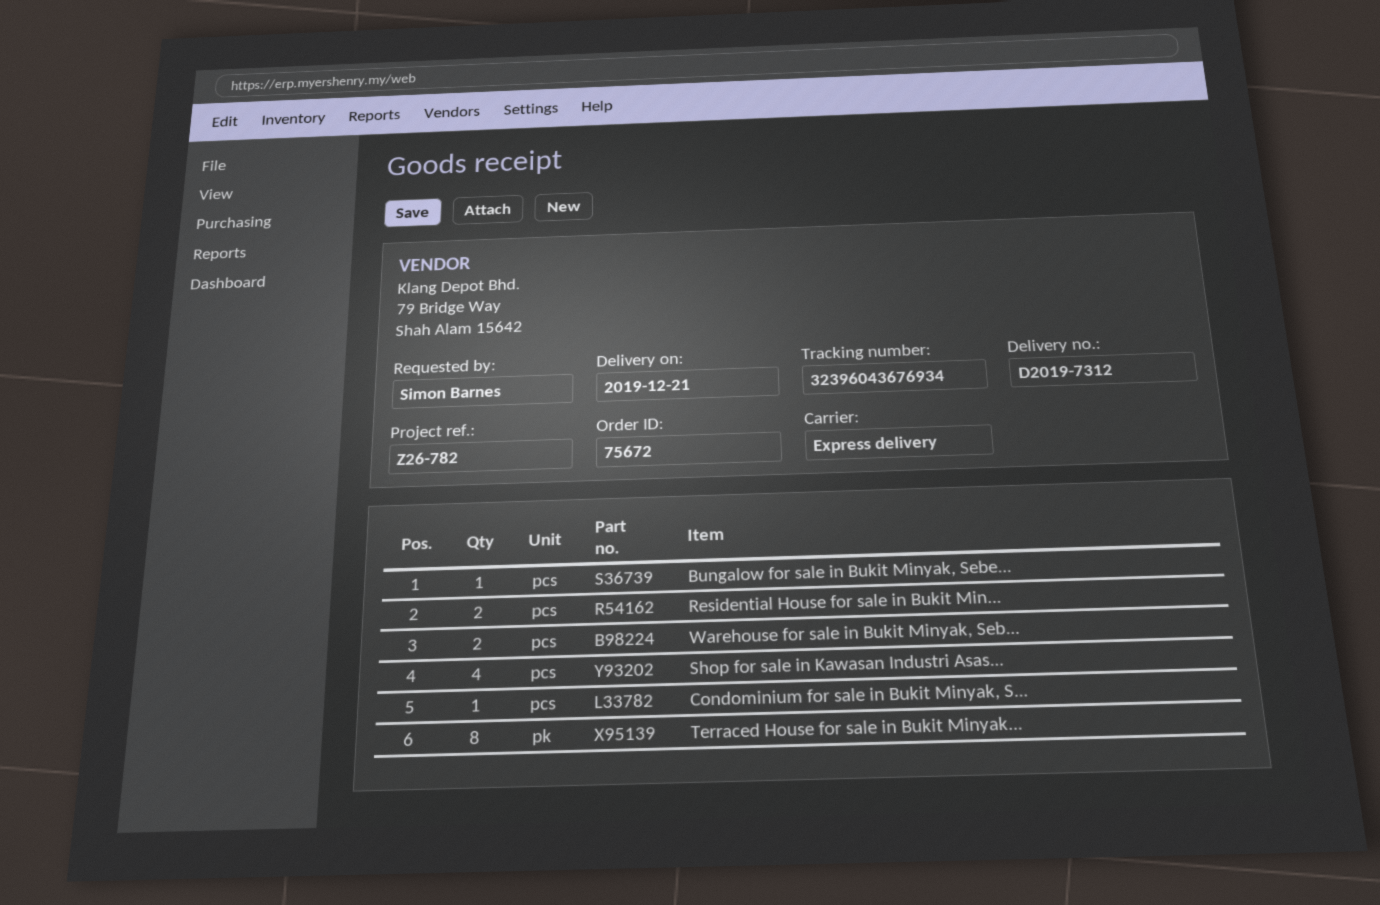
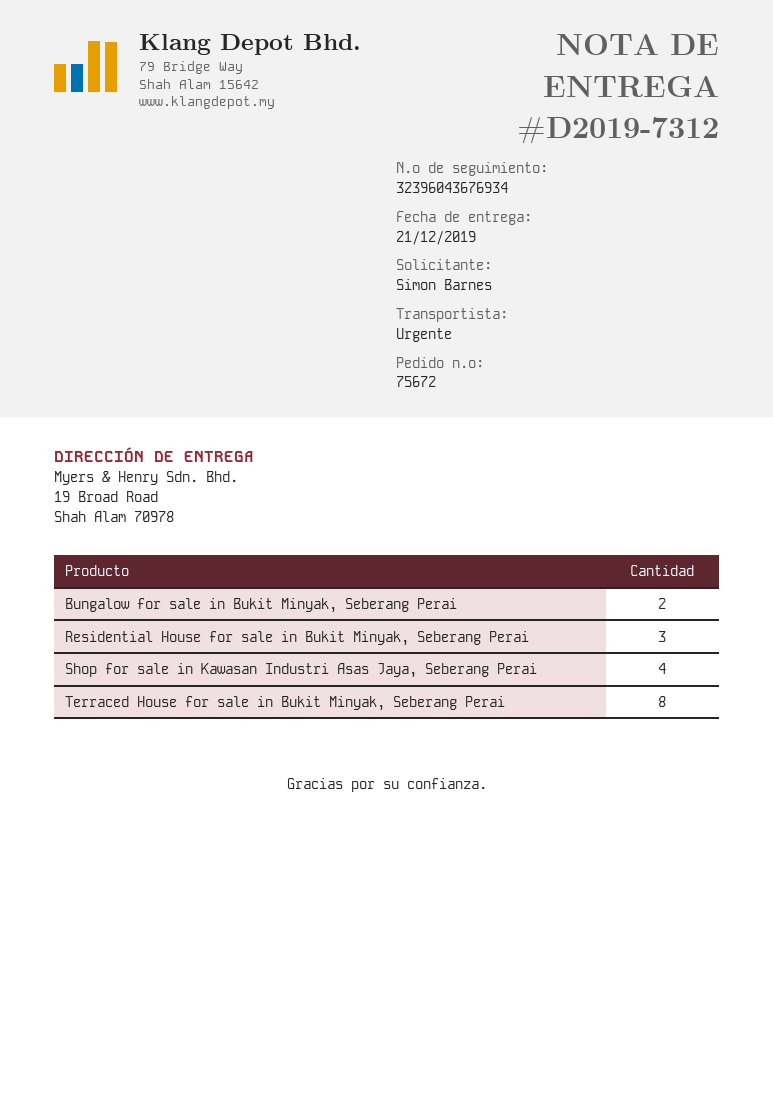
Bungalow for sale in Bukit Minyak, Sebe...: 1 -> 2
Residential House for sale in Bukit Min...: 2 -> 3
Warehouse for sale in Bukit Minyak, Seb...: 2 -> none
Condominium for sale in Bukit Minyak, S...: 1 -> none

